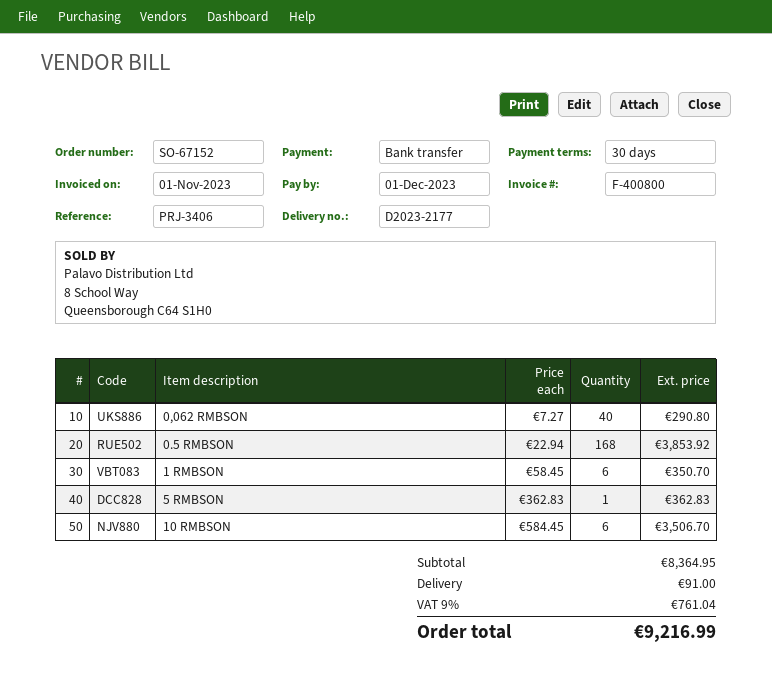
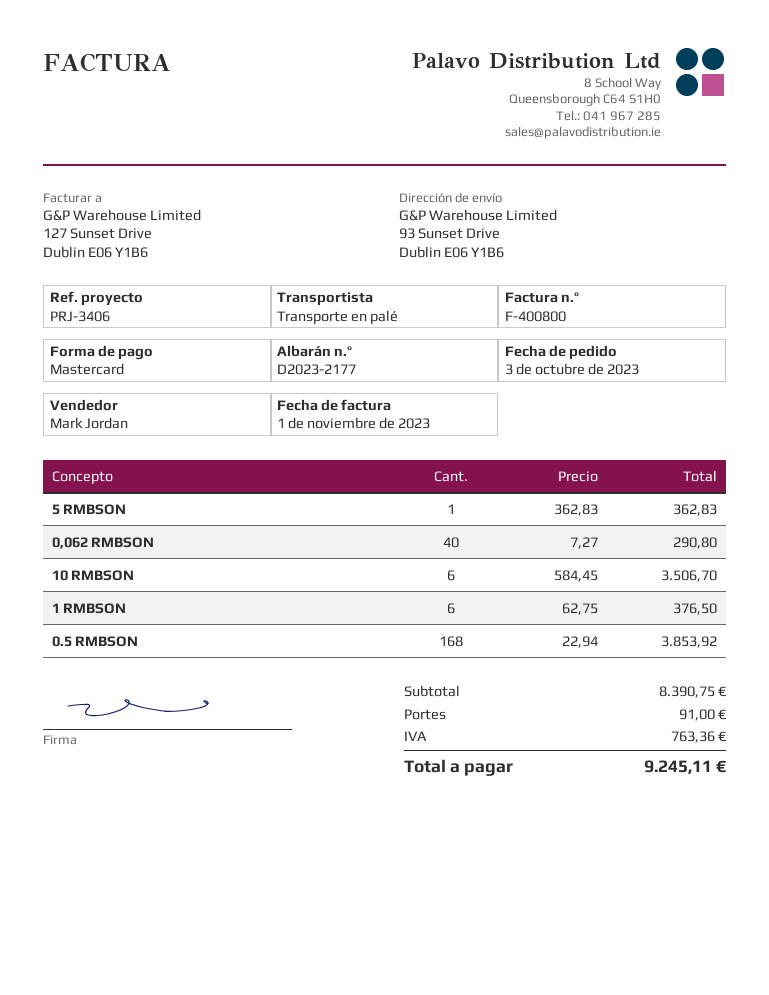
payment method: bank transfer -> Mastercard
1 RMBSON: 6 x 58.45 = 350.70 -> 6 x 62.75 = 376.50
subtotal: 8364.95 -> 8390.75
tax: 761.04 -> 763.36
total: 9216.99 -> 9245.11

